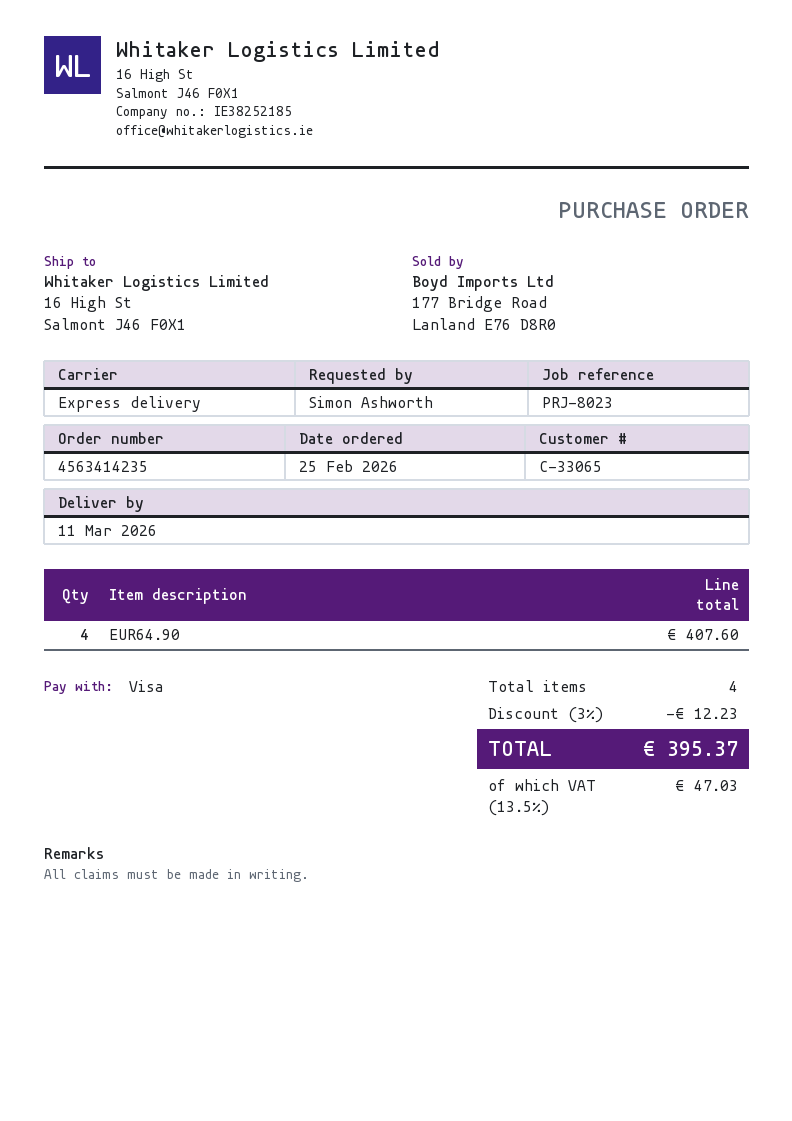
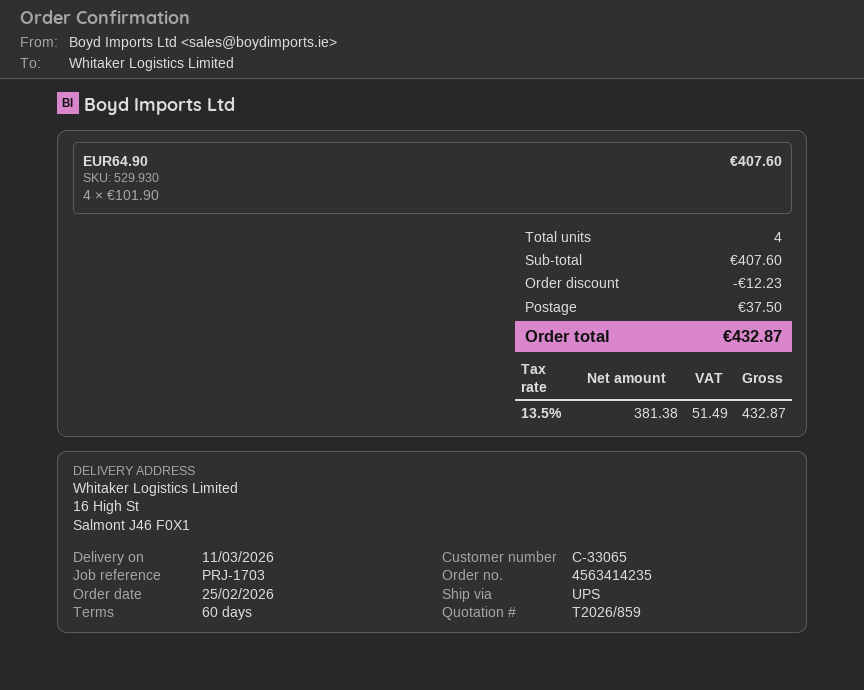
reference: PRJ-8023 -> PRJ-1703
shipping method: express -> UPS
shipping: none -> 37.50
tax: 13.5% = 47.03 -> 13.5% = 51.49
total: 395.37 -> 432.87

